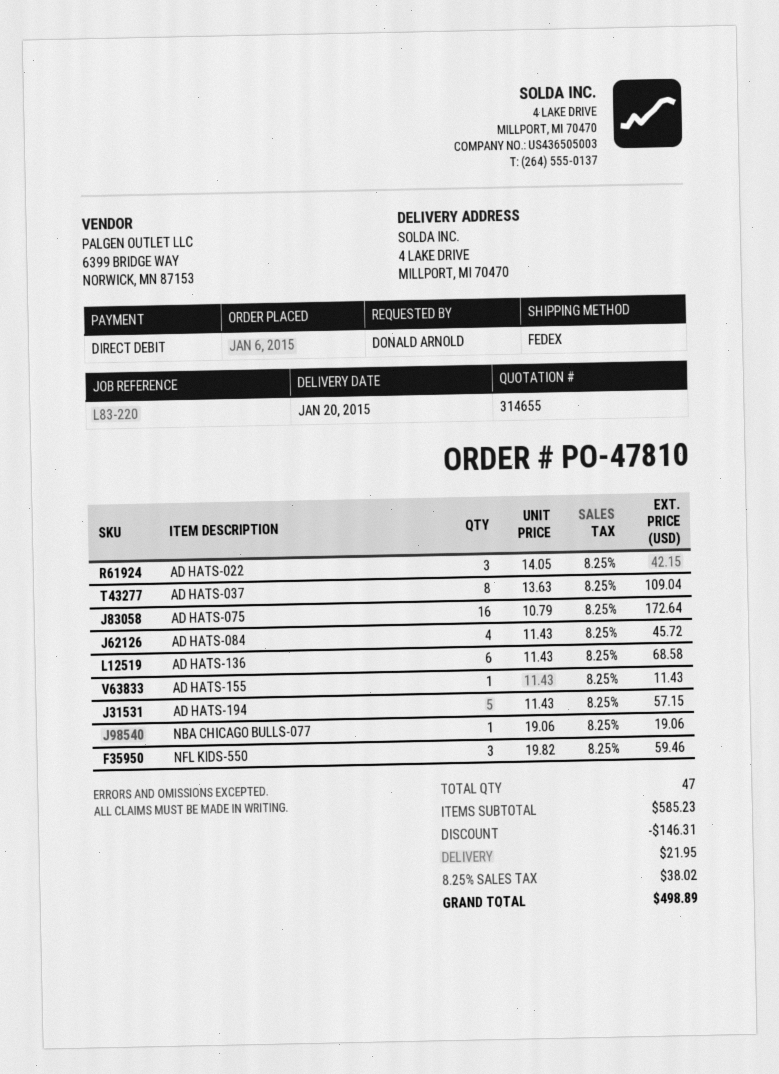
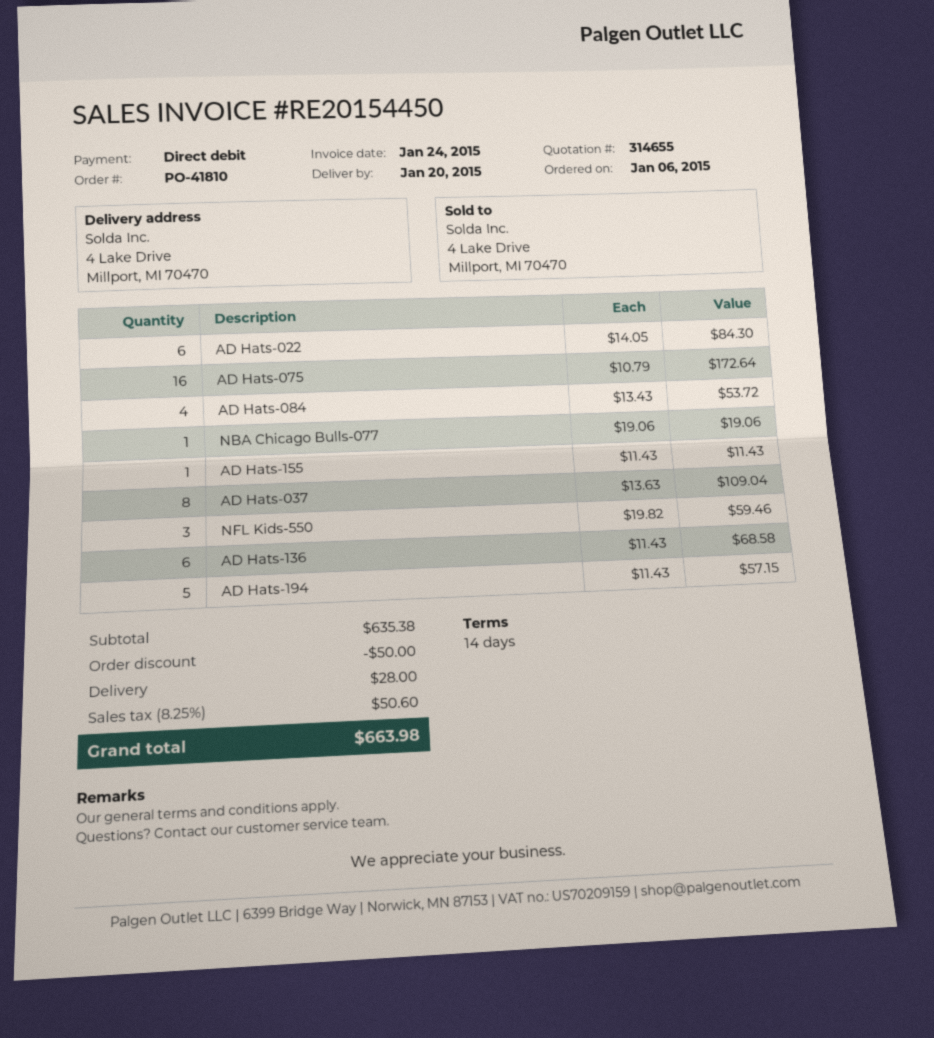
order number: PO-47810 -> PO-41810
AD HATS-022: 3 x 14.05 = 42.15 -> 6 x 14.05 = 84.30
AD HATS-084: 4 x 11.43 = 45.72 -> 4 x 13.43 = 53.72
subtotal: 585.23 -> 635.38
discount: 146.31 -> 50.00
shipping: 21.95 -> 28.00
tax: 8.25% = 38.02 -> 8.25% = 50.60
total: 498.89 -> 663.98

